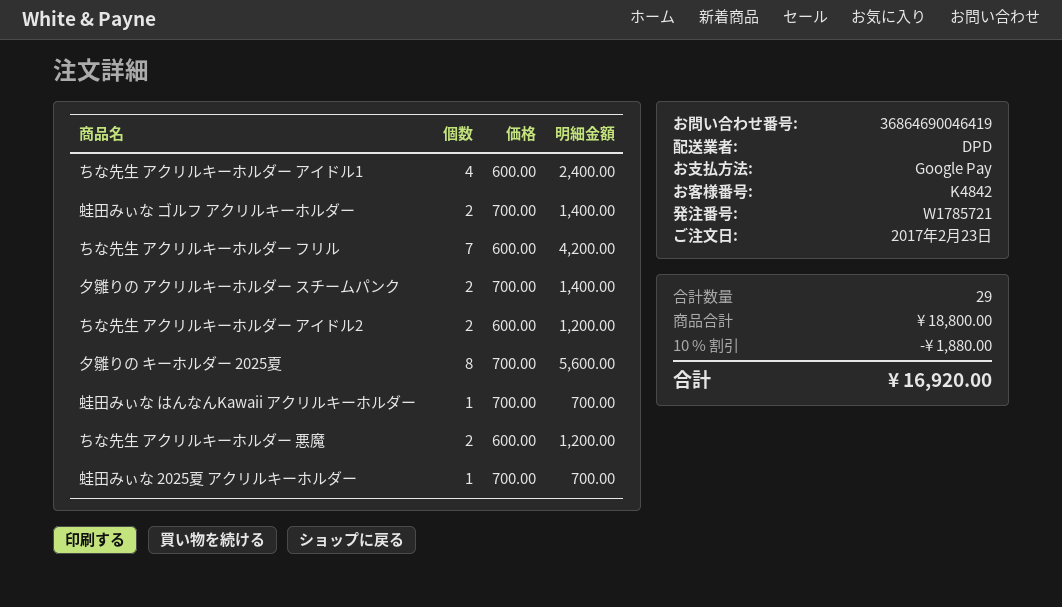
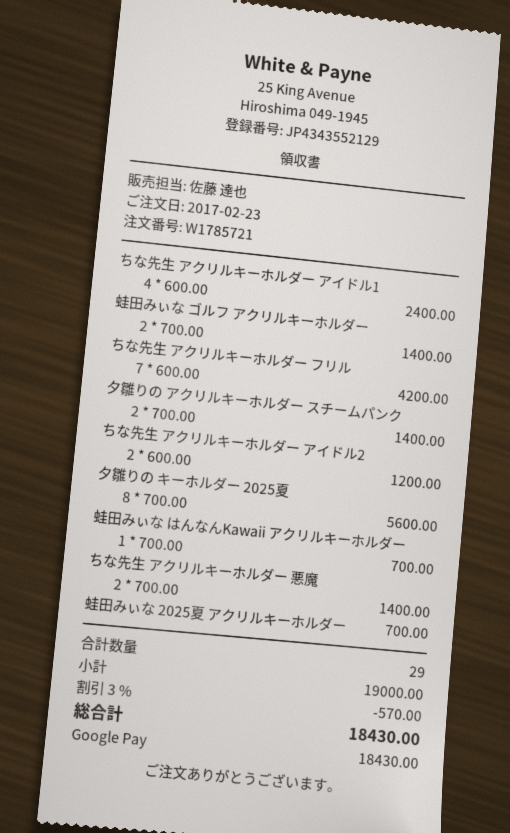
ちな先生 アクリルキーホルダー 悪魔: 2 x 600.00 = 1200.00 -> 2 x 700.00 = 1400.00
subtotal: 18800.00 -> 19000.00
discount: 10% = 1880.00 -> 3% = 570.00
total: 16920.00 -> 18430.00

